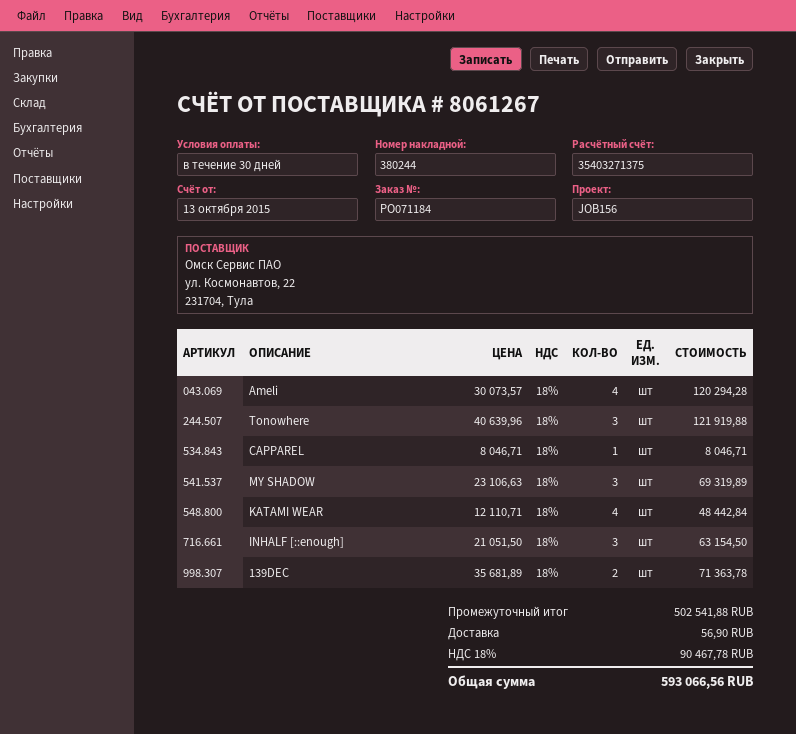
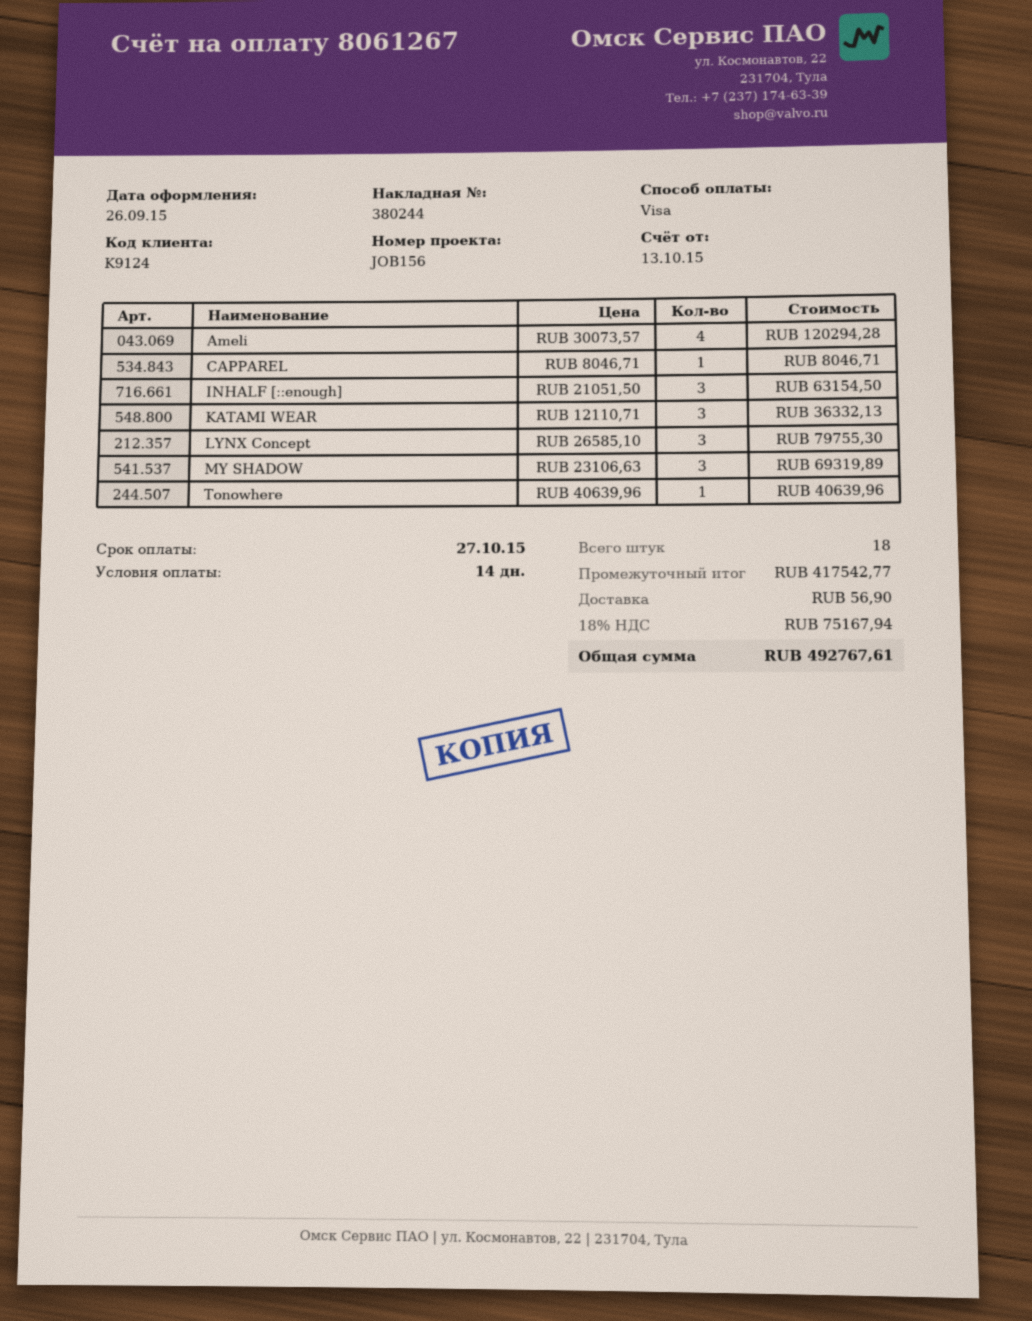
payment terms: 30 days -> 14 days
Tonowhere: 3 x 40639.96 = 121919.88 -> 1 x 40639.96 = 40639.96
KATAMI WEAR: 4 x 12110.71 = 48442.84 -> 3 x 12110.71 = 36332.13
139DEC: 2 x 35681.89 = 71363.78 -> none
LYNX Concept: none -> 3 x 26585.10 = 79755.30
subtotal: 502541.88 -> 417542.77
tax: 18% = 90467.78 -> 18% = 75167.94
total: 593066.56 -> 492767.61

